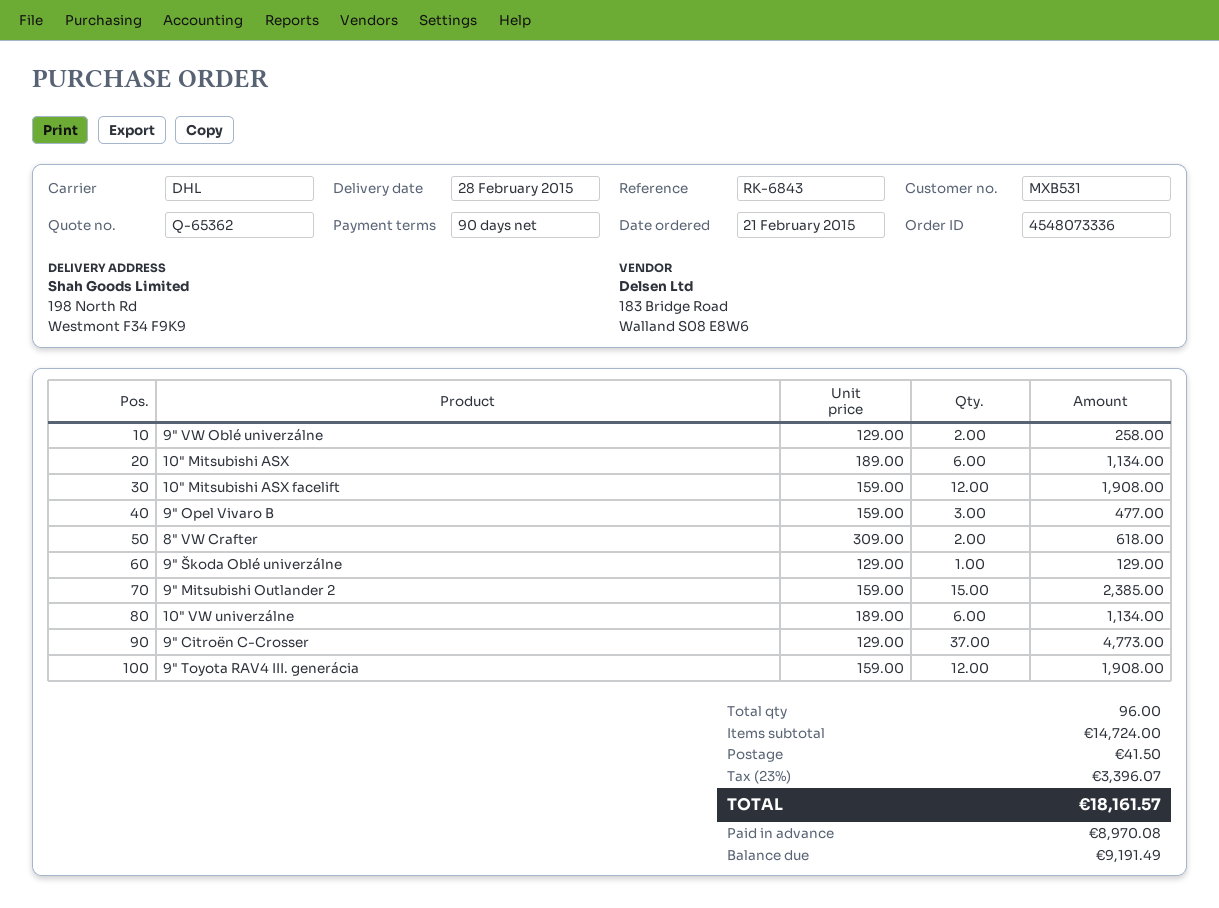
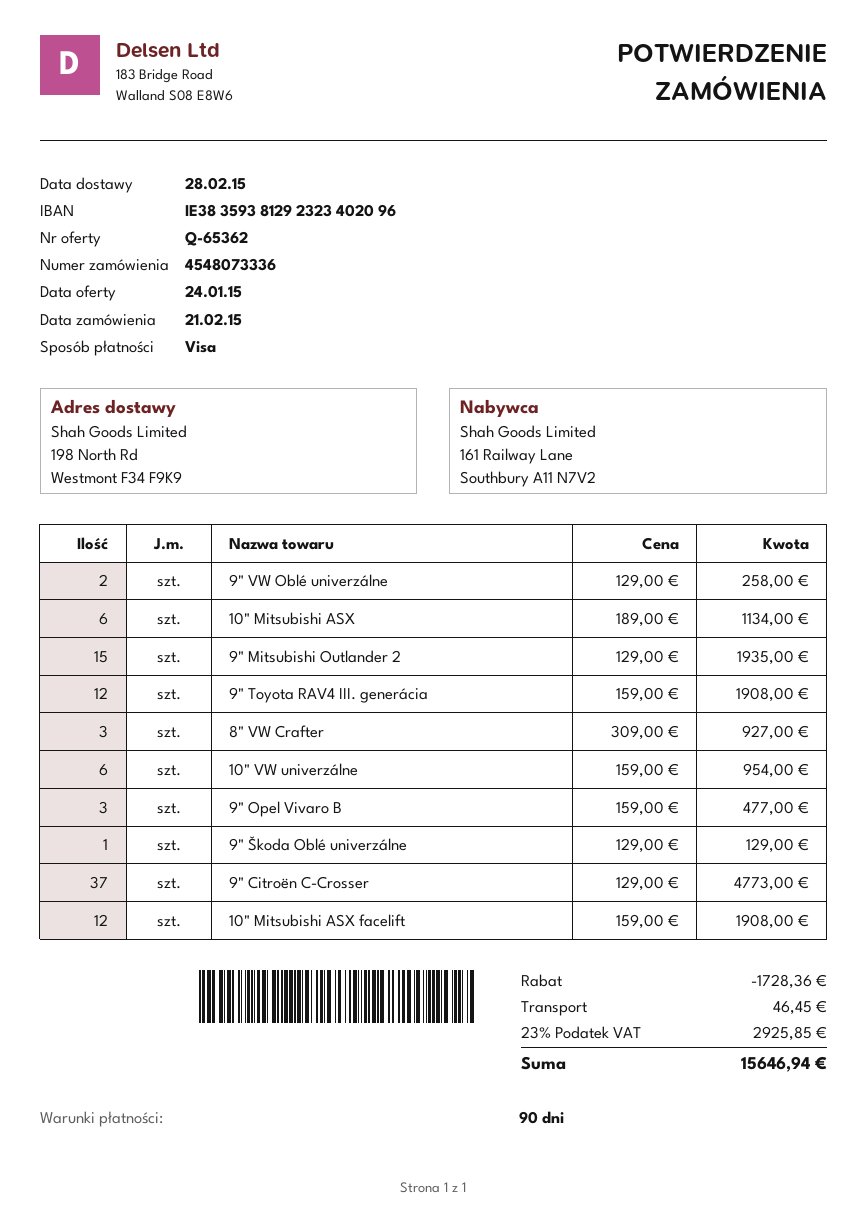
8" VW Crafter: 2 x 309.00 = 618.00 -> 3 x 309.00 = 927.00
9" Mitsubishi Outlander 2: 15 x 159.00 = 2385.00 -> 15 x 129.00 = 1935.00
10" VW univerzálne: 6 x 189.00 = 1134.00 -> 6 x 159.00 = 954.00
discount: none -> 1728.36
shipping: 41.50 -> 46.45
tax: 23% = 3396.07 -> 23% = 2925.85
total: 18161.57 -> 15646.94

